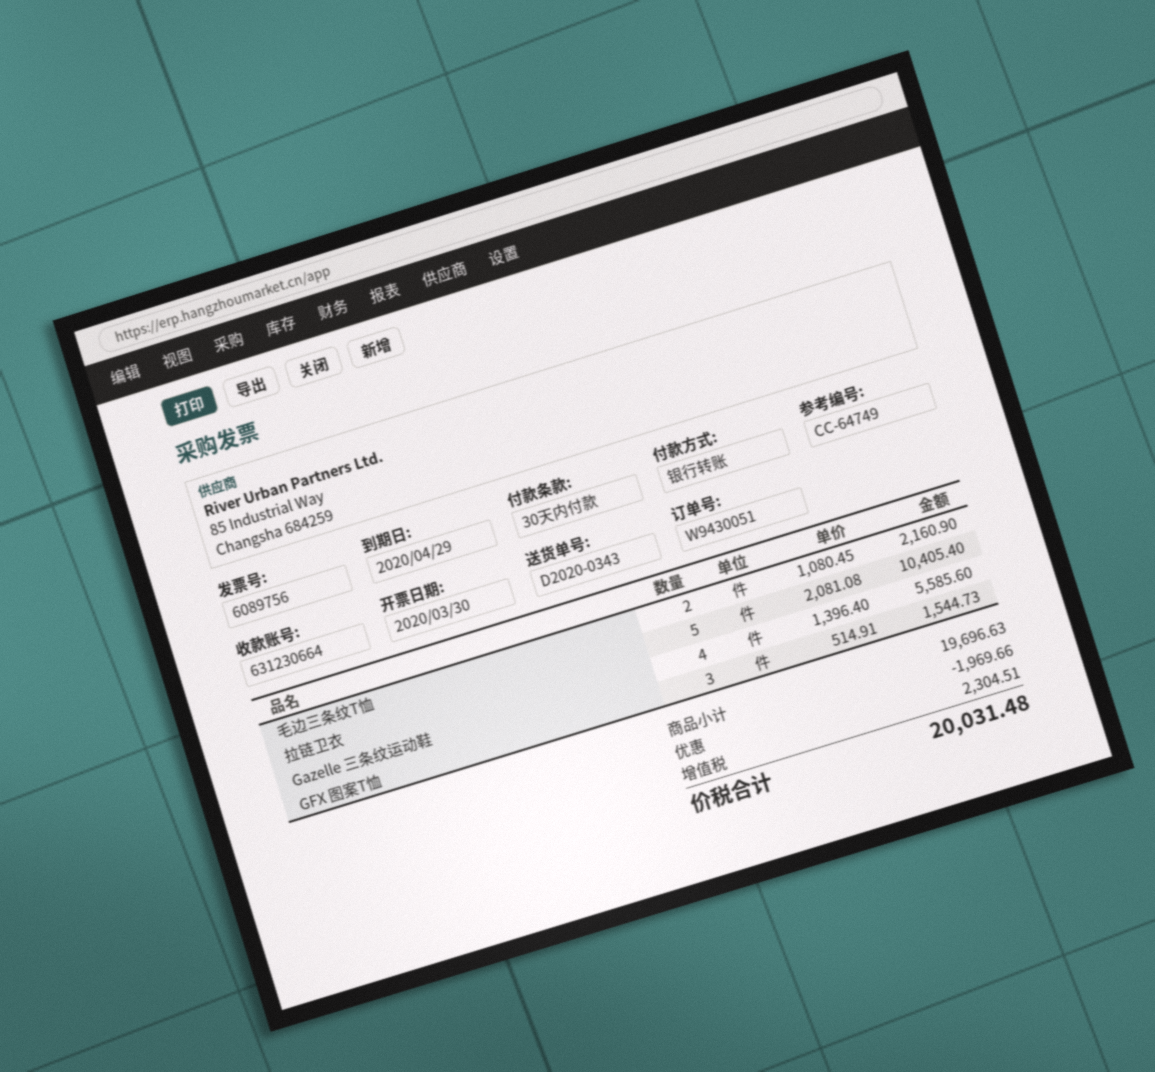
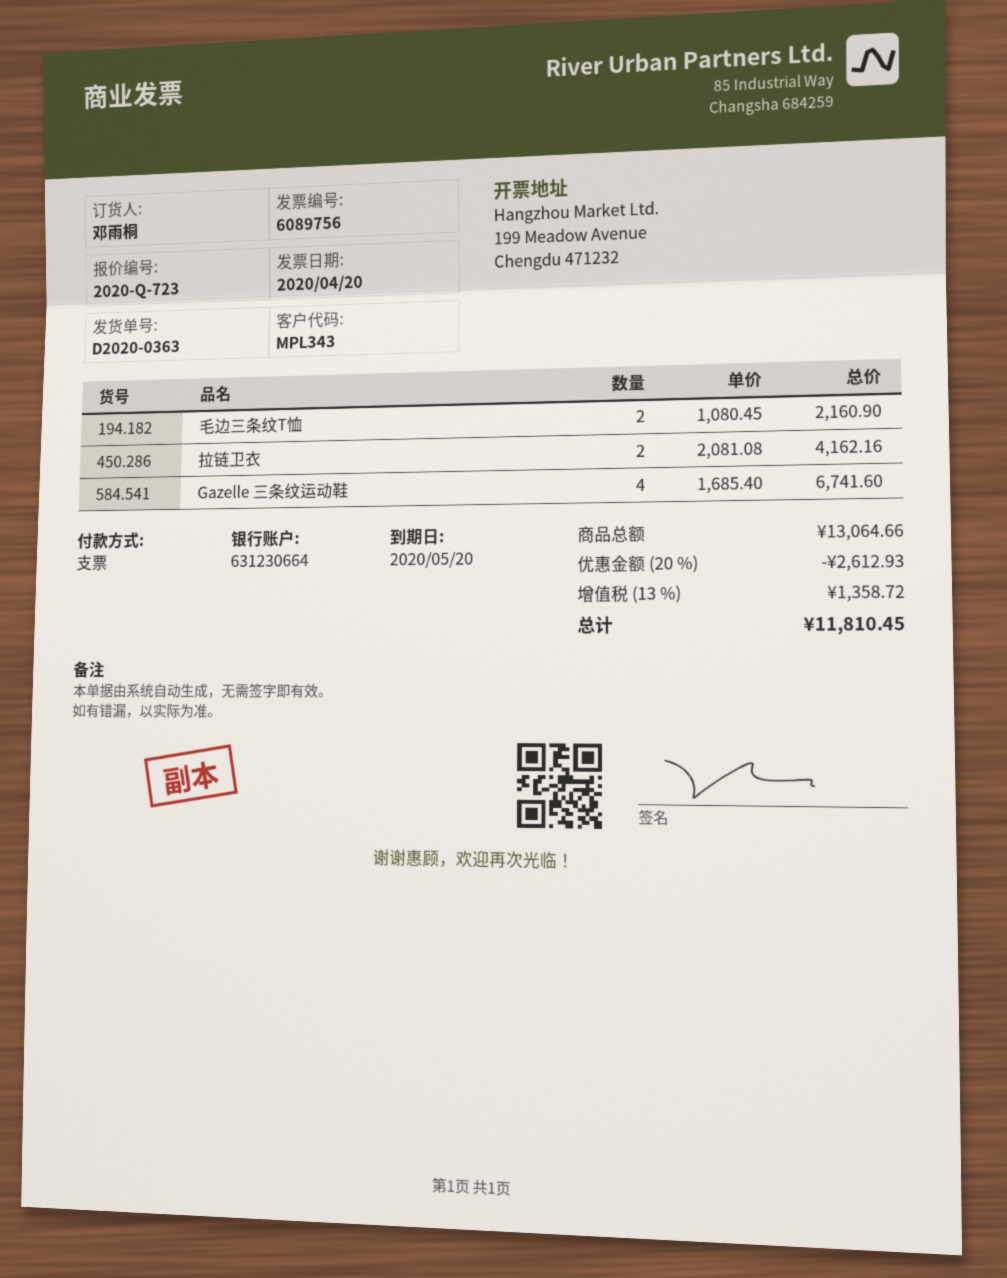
delivery note number: D2020-0343 -> D2020-0363
invoice date: 2020-03-30 -> 2020-04-20
due date: 2020-04-29 -> 2020-05-20
payment method: bank transfer -> cheque
拉链卫衣: 5 x 2081.08 = 10405.40 -> 2 x 2081.08 = 4162.16
Gazelle 三条纹运动鞋: 4 x 1396.40 = 5585.60 -> 4 x 1685.40 = 6741.60
GFX 图案T恤: 3 x 514.91 = 1544.73 -> none
subtotal: 19696.63 -> 13064.66
discount: 1969.66 -> 2612.93
tax: 2304.51 -> 1358.72
total: 20031.48 -> 11810.45

